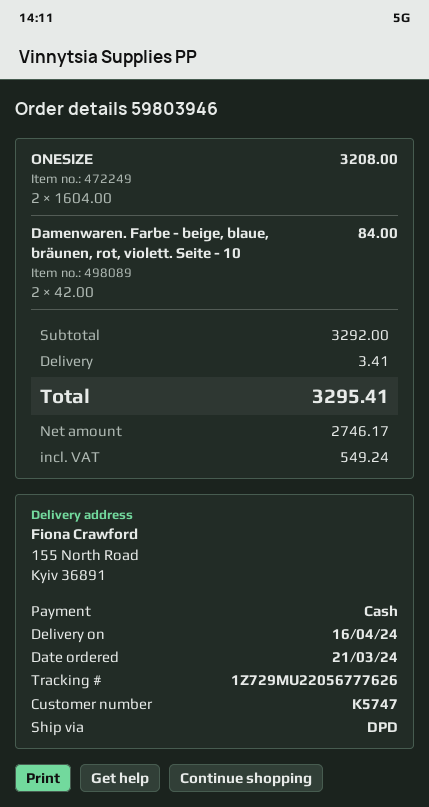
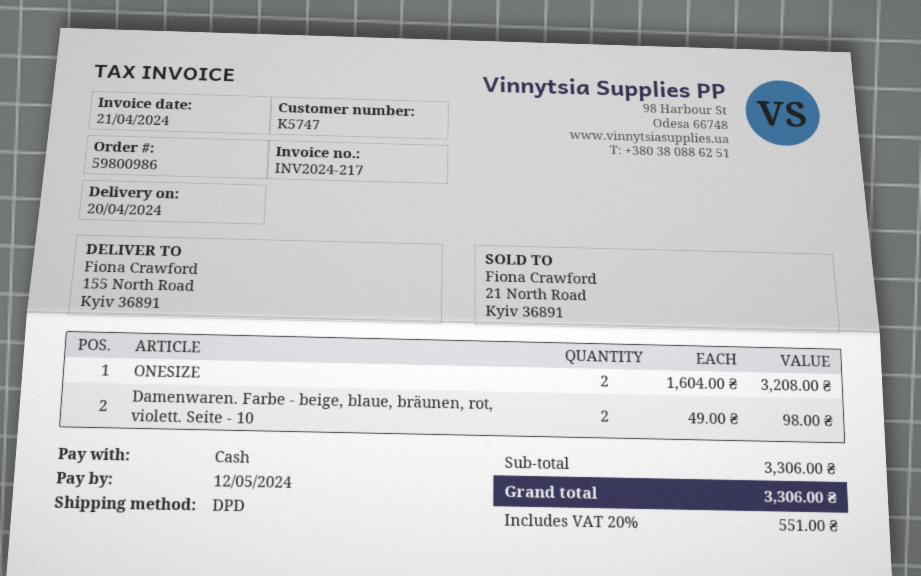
order number: 59803946 -> 59800986
delivery date: 2024-04-16 -> 2024-04-20
Damenwaren. Farbe - beige, blaue, bräunen, rot, violett. Seite - 10: 2 x 42.00 = 84.00 -> 2 x 49.00 = 98.00
subtotal: 3292.00 -> 3306.00
shipping: 3.41 -> none
tax: 549.24 -> 551.00
total: 3295.41 -> 3306.00

